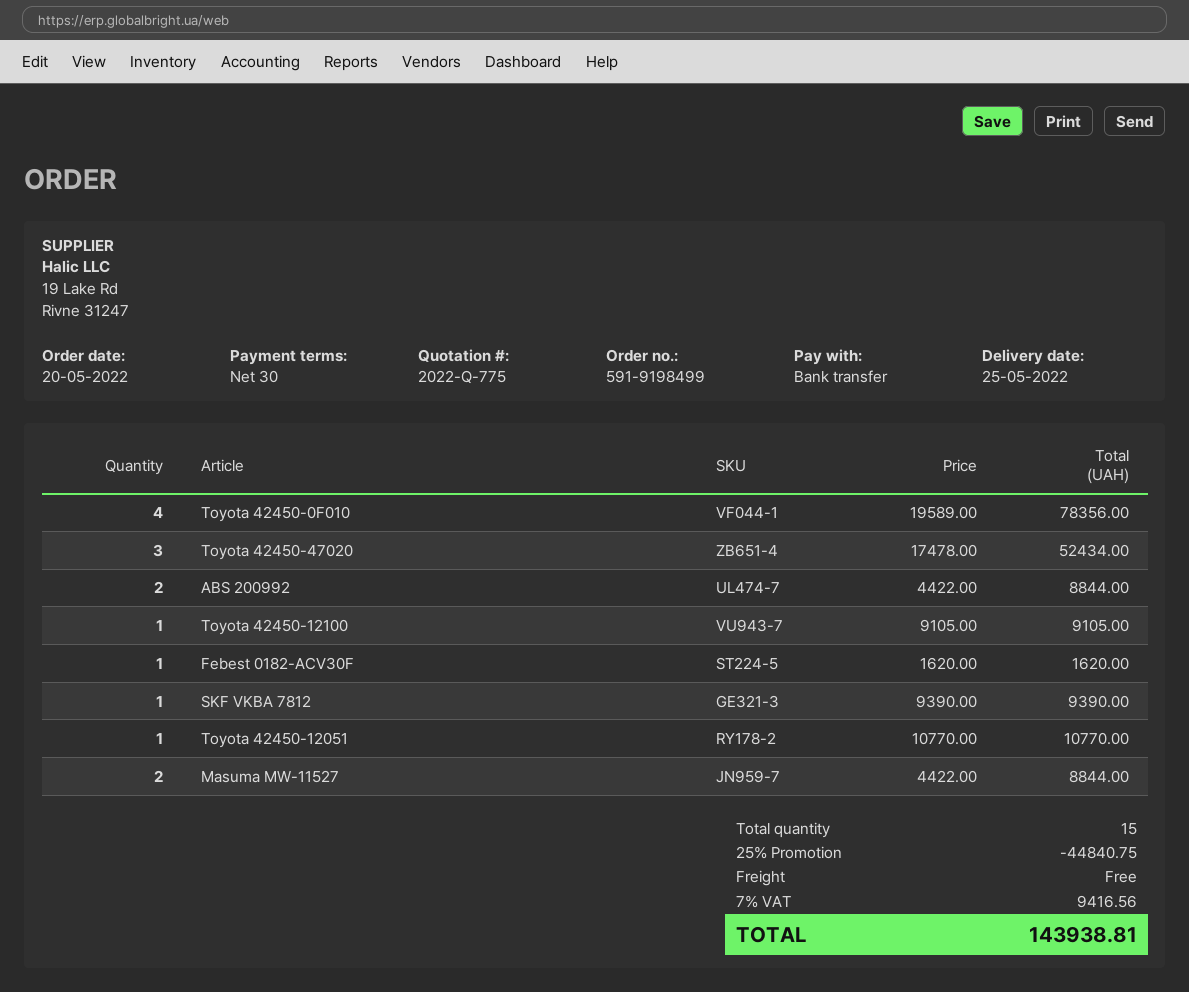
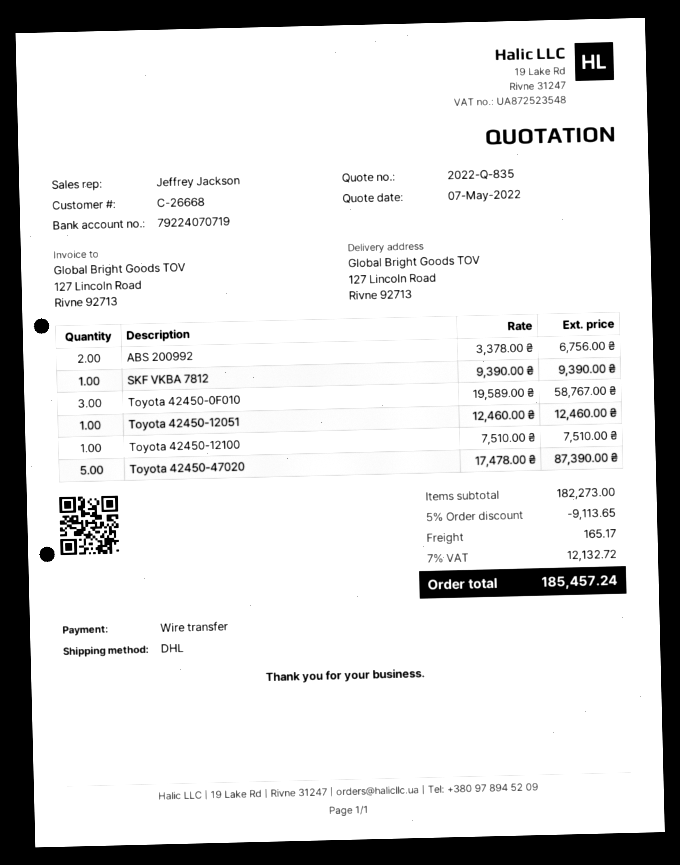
quote number: 2022-Q-775 -> 2022-Q-835
Toyota 42450-0F010: 4 x 19589.00 = 78356.00 -> 3 x 19589.00 = 58767.00
Toyota 42450-47020: 3 x 17478.00 = 52434.00 -> 5 x 17478.00 = 87390.00
ABS 200992: 2 x 4422.00 = 8844.00 -> 2 x 3378.00 = 6756.00
Toyota 42450-12100: 1 x 9105.00 = 9105.00 -> 1 x 7510.00 = 7510.00
Febest 0182-ACV30F: 1 x 1620.00 = 1620.00 -> none
Toyota 42450-12051: 1 x 10770.00 = 10770.00 -> 1 x 12460.00 = 12460.00
Masuma MW-11527: 2 x 4422.00 = 8844.00 -> none
discount: 25% = 44840.75 -> 5% = 9113.65
shipping: 0.00 -> 165.17
tax: 7% = 9416.56 -> 7% = 12132.72
total: 143938.81 -> 185457.24

